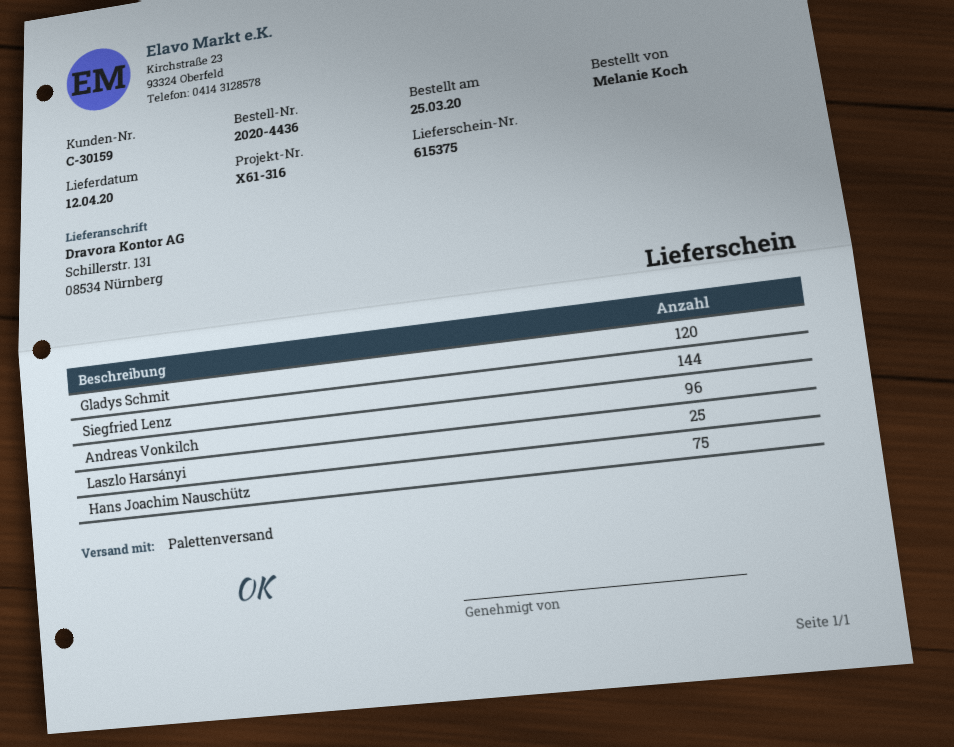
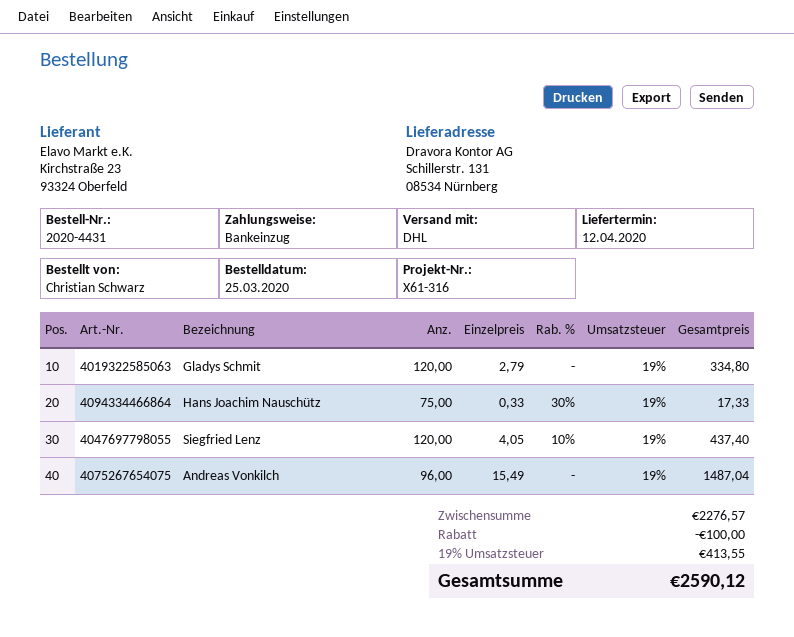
order number: 2020-4436 -> 2020-4431
ordered by: Melanie Koch -> Christian Schwarz
shipping method: pallet freight -> DHL
Siegfried Lenz: 144 -> 120
Laszlo Harsányi: 25 -> none

